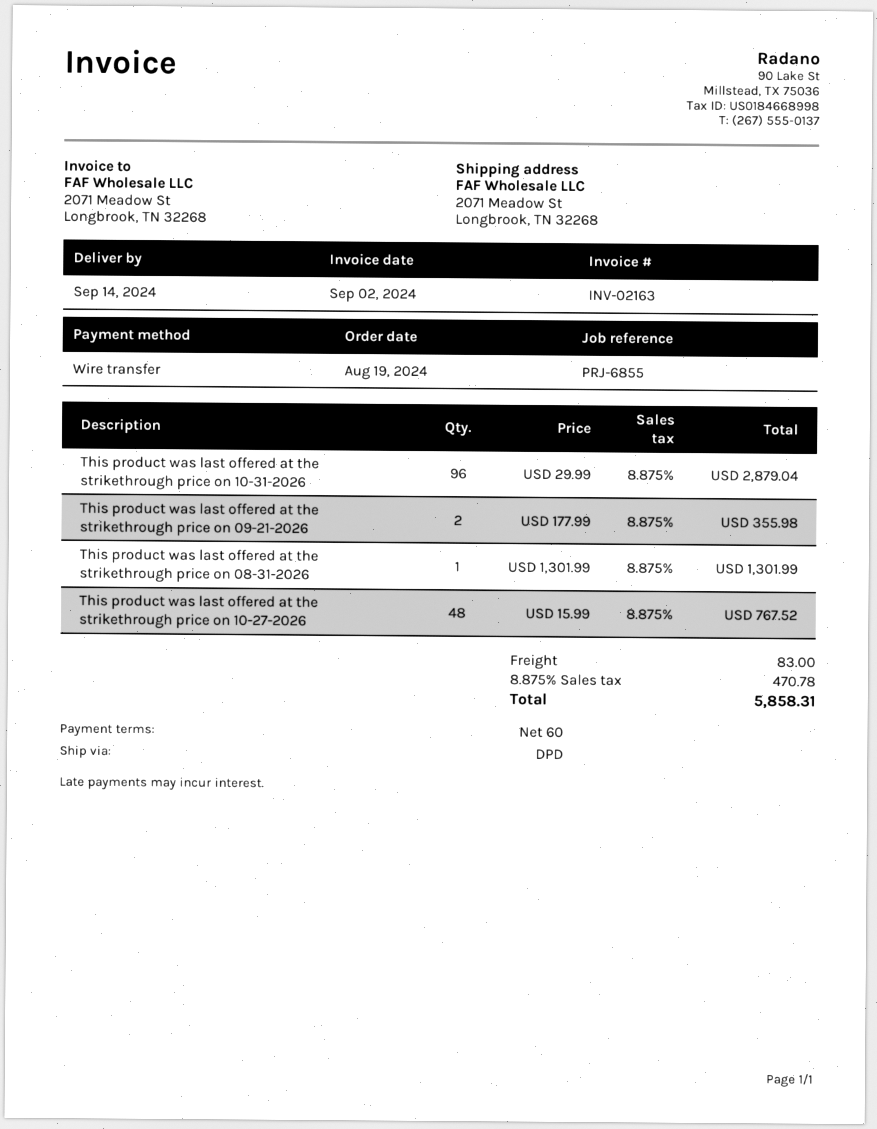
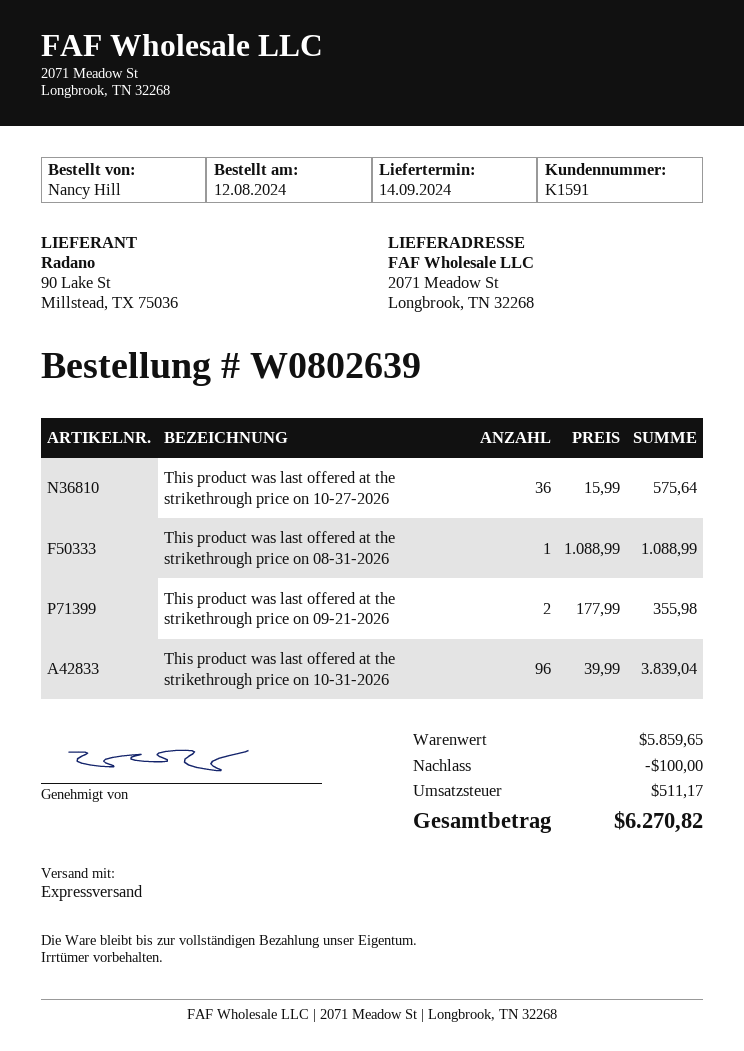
order date: 2024-08-19 -> 2024-08-12
shipping method: DPD -> express
This product was last offered at the strikethrough price on 10-31-2026: 96 x 29.99 = 2879.04 -> 96 x 39.99 = 3839.04
This product was last offered at the strikethrough price on 08-31-2026: 1 x 1301.99 = 1301.99 -> 1 x 1088.99 = 1088.99
This product was last offered at the strikethrough price on 10-27-2026: 48 x 15.99 = 767.52 -> 36 x 15.99 = 575.64
discount: none -> 100.00
shipping: 83.00 -> none
tax: 470.78 -> 511.17
total: 5858.31 -> 6270.82

